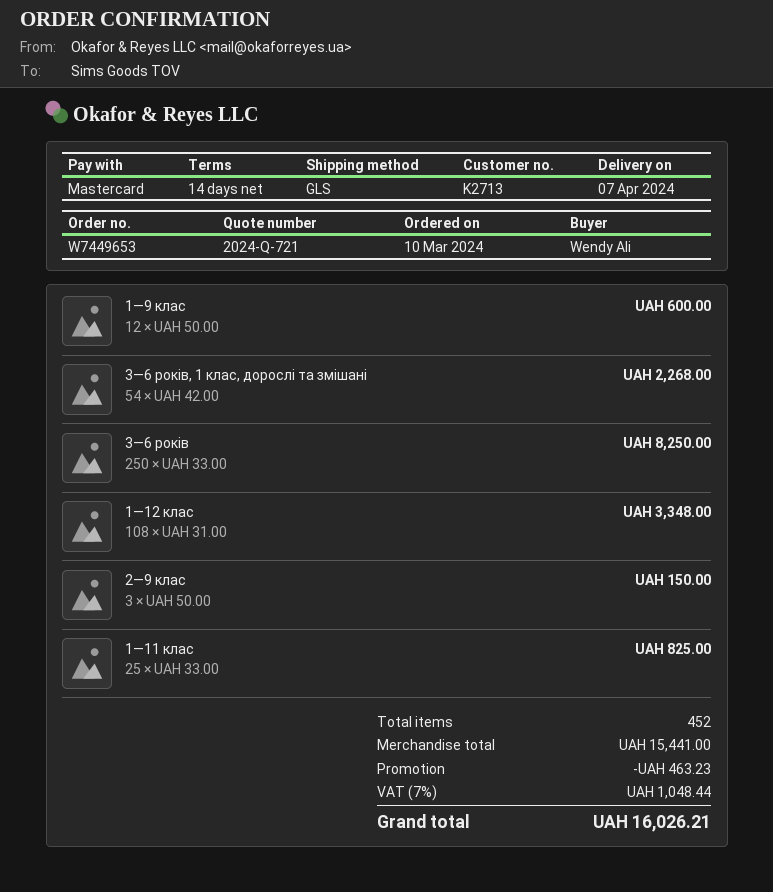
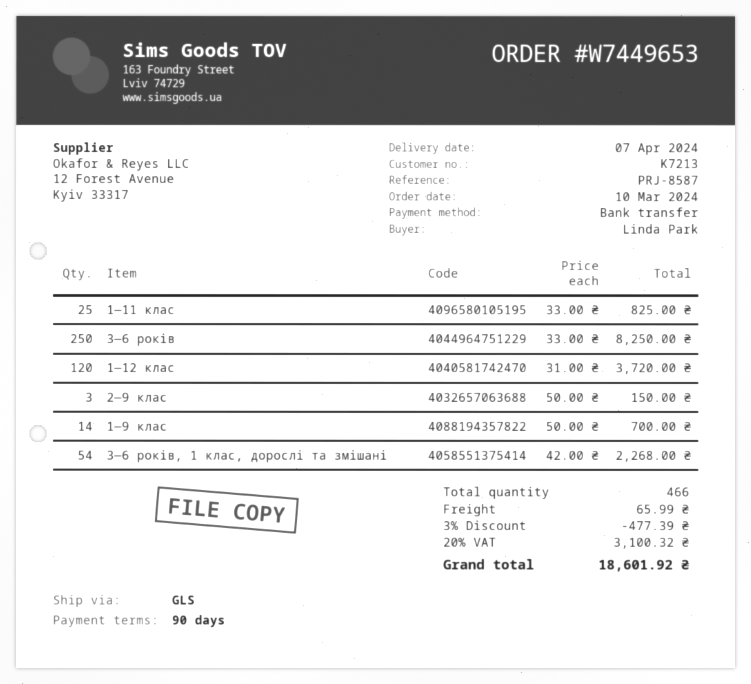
payment terms: 14 days -> 90 days
customer number: K2713 -> K7213
ordered by: Wendy Ali -> Linda Park
payment method: Mastercard -> bank transfer
1—9 клас: 12 x 50.00 = 600.00 -> 14 x 50.00 = 700.00
1—12 клас: 108 x 31.00 = 3348.00 -> 120 x 31.00 = 3720.00
total quantity: 452 -> 466
discount: 463.23 -> 477.39
shipping: none -> 65.99
tax: 7% = 1048.44 -> 20% = 3100.32
total: 16026.21 -> 18601.92

